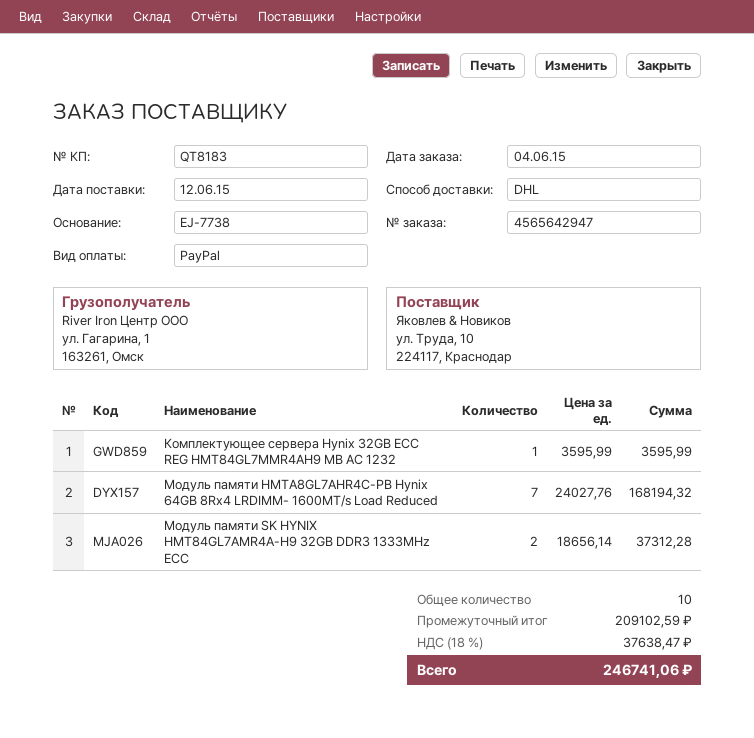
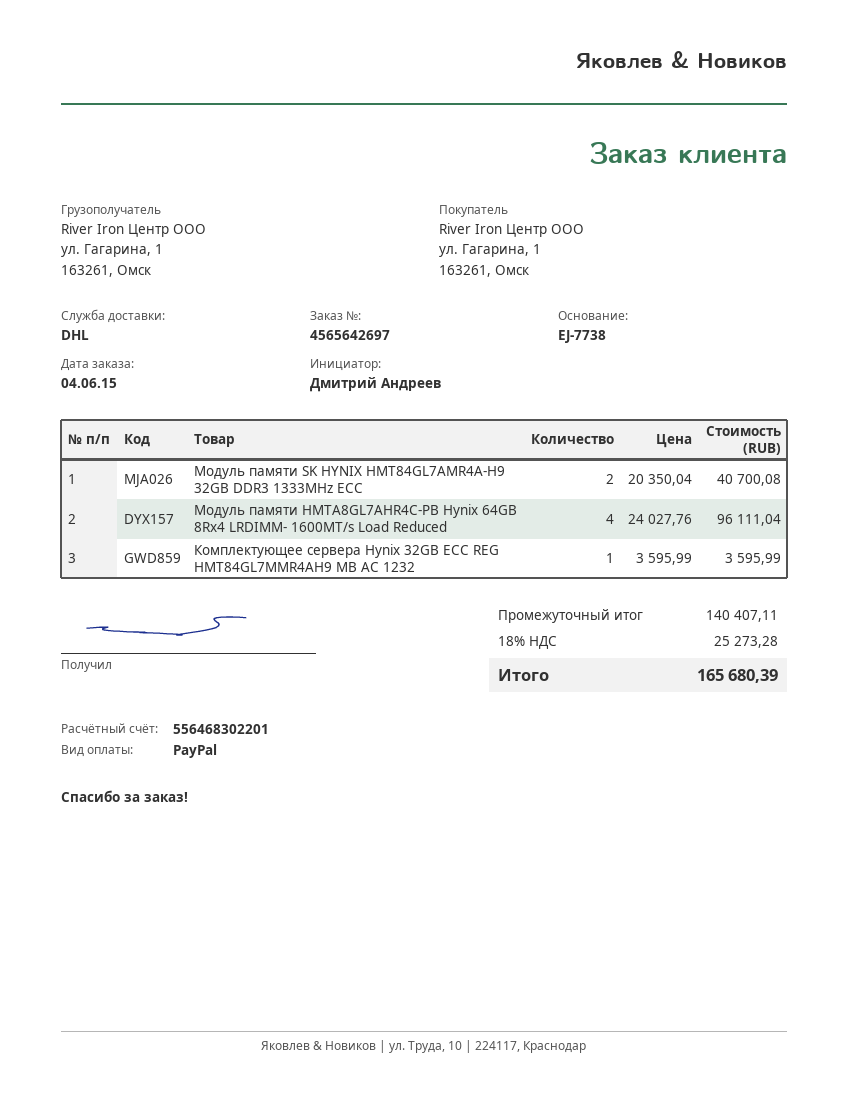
order number: 4565642947 -> 4565642697
Модуль памяти HMTA8GL7AHR4C-PB Hynix 64GB 8Rx4 LRDIMM- 1600MT/s Load Reduced: 7 x 24027.76 = 168194.32 -> 4 x 24027.76 = 96111.04
Модуль памяти SK HYNIX HMT84GL7AMR4A-H9 32GB DDR3 1333MHz ECC: 2 x 18656.14 = 37312.28 -> 2 x 20350.04 = 40700.08
subtotal: 209102.59 -> 140407.11
tax: 18% = 37638.47 -> 18% = 25273.28
total: 246741.06 -> 165680.39

